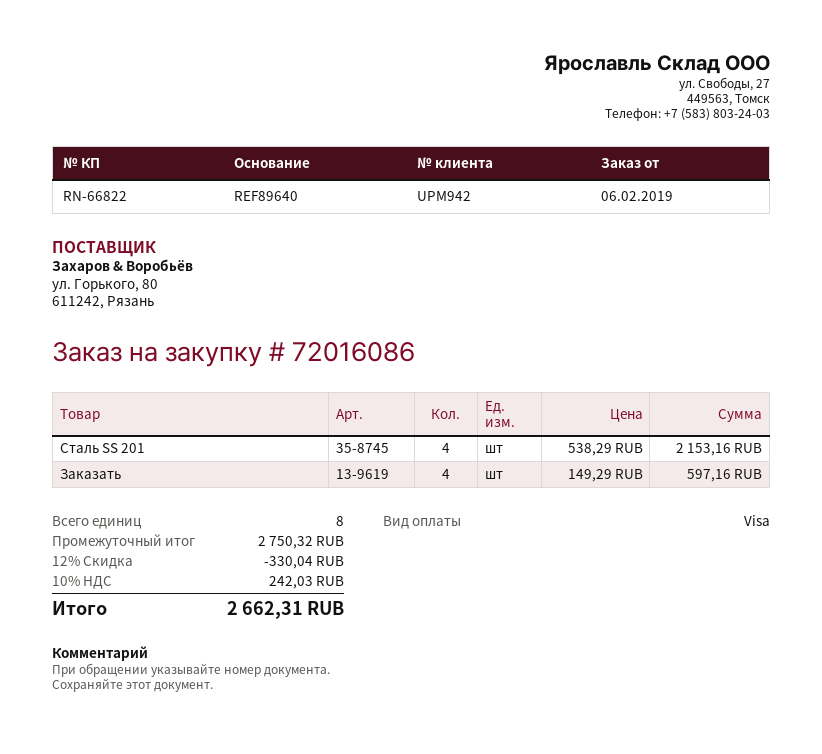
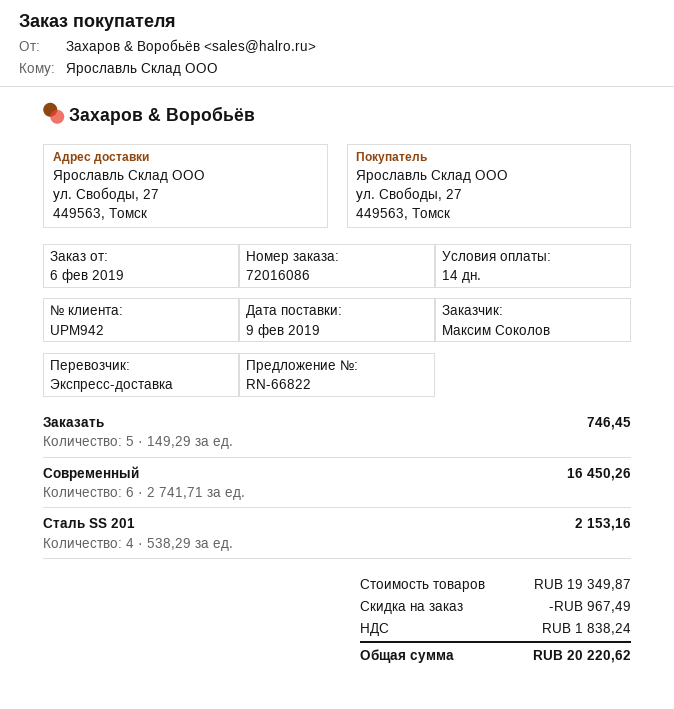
Заказать: 4 x 149.29 = 597.16 -> 5 x 149.29 = 746.45
Современный: none -> 6 x 2741.71 = 16450.26
subtotal: 2750.32 -> 19349.87
discount: 330.04 -> 967.49
tax: 242.03 -> 1838.24
total: 2662.31 -> 20220.62

